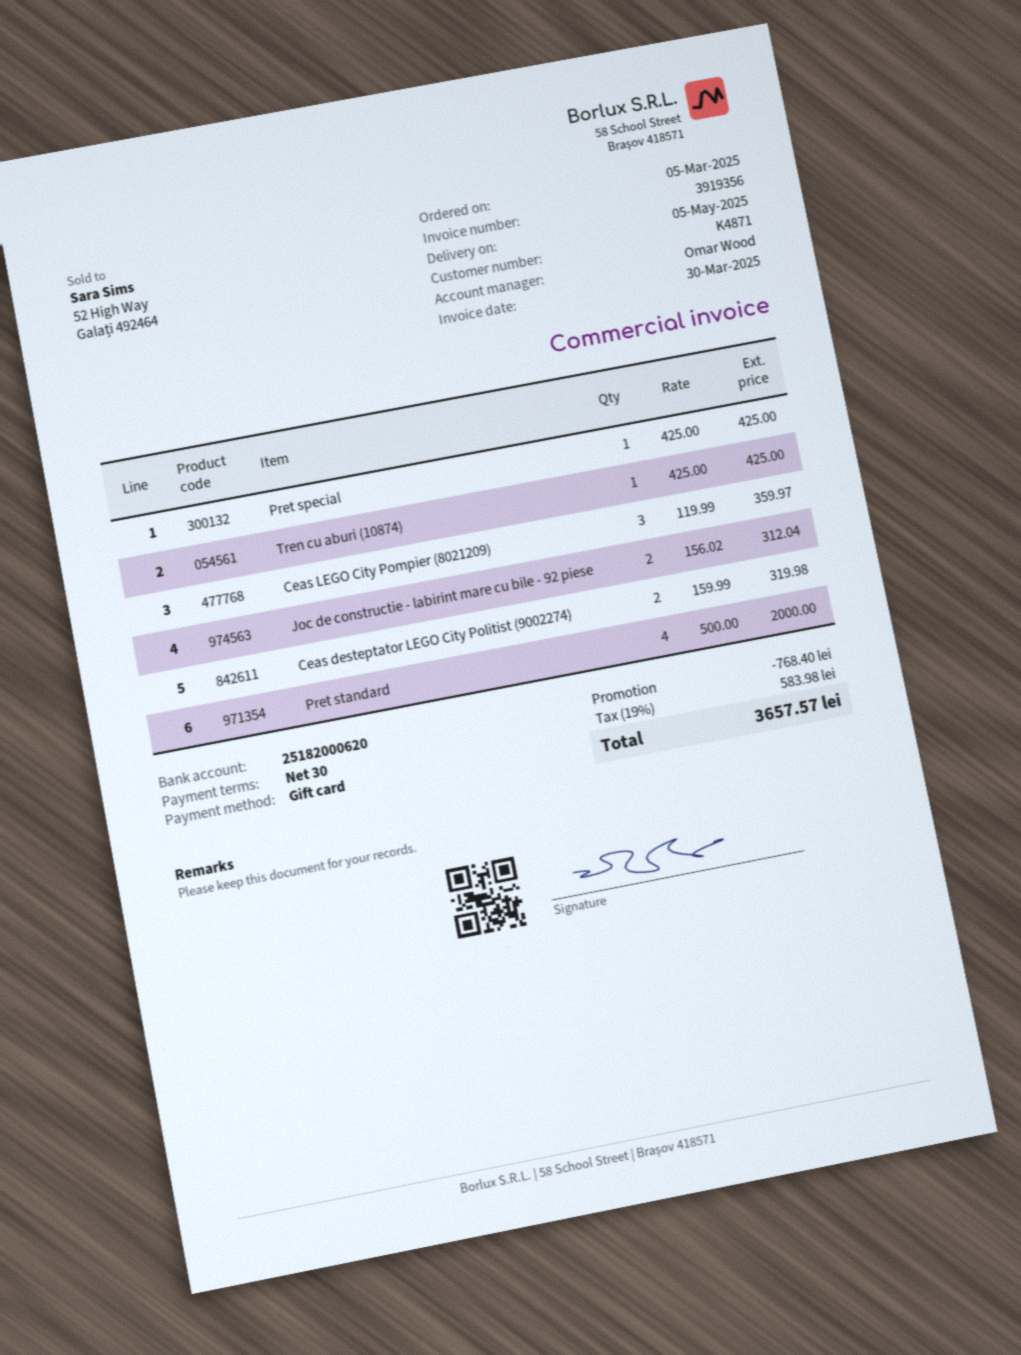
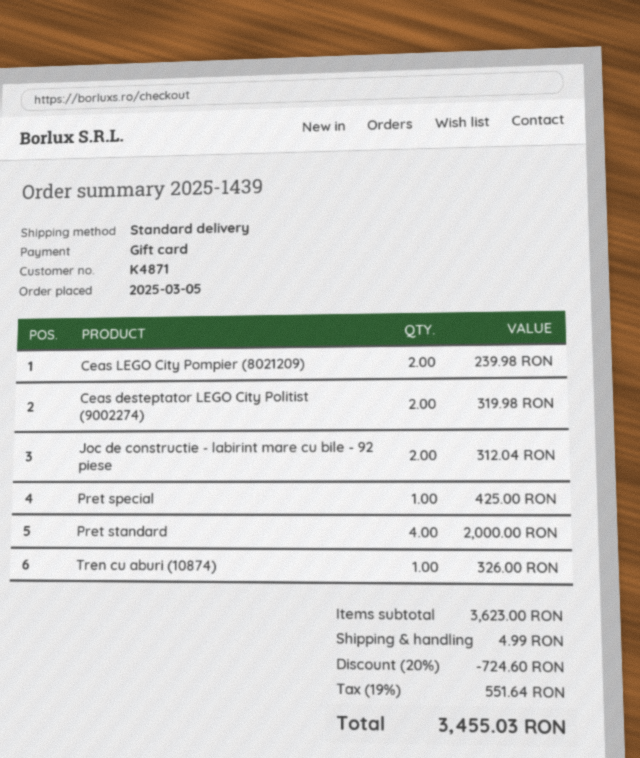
Tren cu aburi (10874): 1 for 425.00 -> 1 for 326.00
Ceas LEGO City Pompier (8021209): 3 for 359.97 -> 2 for 239.98
discount: 768.40 -> 724.60
shipping: none -> 4.99
tax: 19% = 583.98 -> 19% = 551.64
total: 3657.57 -> 3455.03

